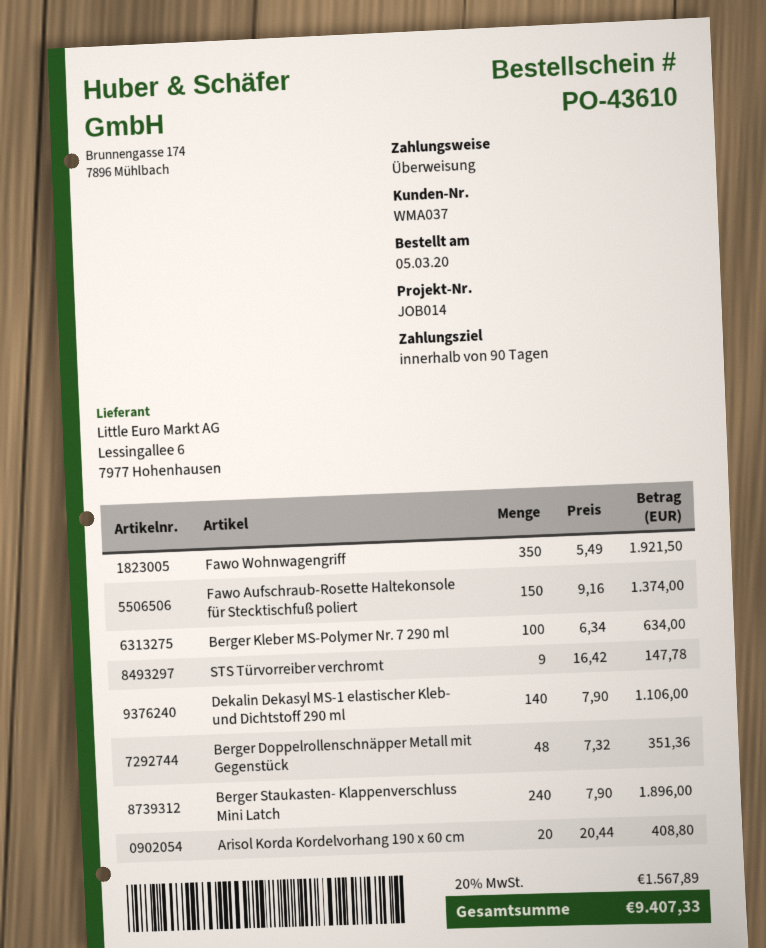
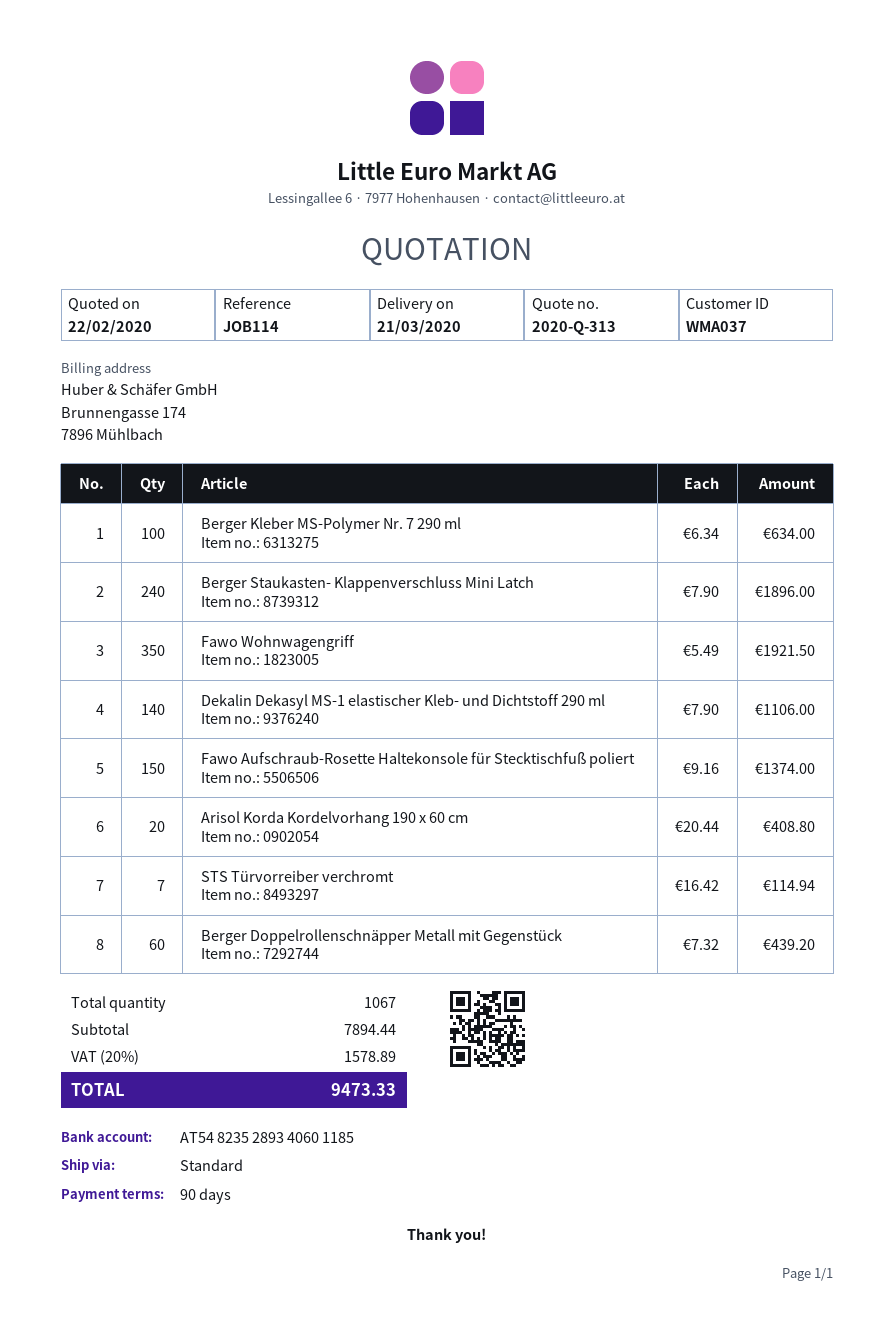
reference: JOB014 -> JOB114
STS Türvorreiber verchromt: 9 x 16.42 = 147.78 -> 7 x 16.42 = 114.94
Berger Doppelrollenschnäpper Metall mit Gegenstück: 48 x 7.32 = 351.36 -> 60 x 7.32 = 439.20
tax: 20% = 1567.89 -> 20% = 1578.89
total: 9407.33 -> 9473.33

